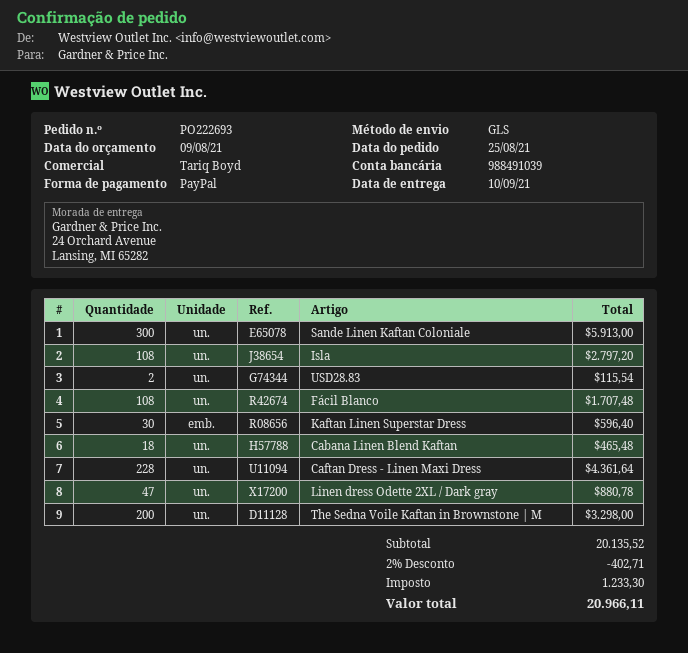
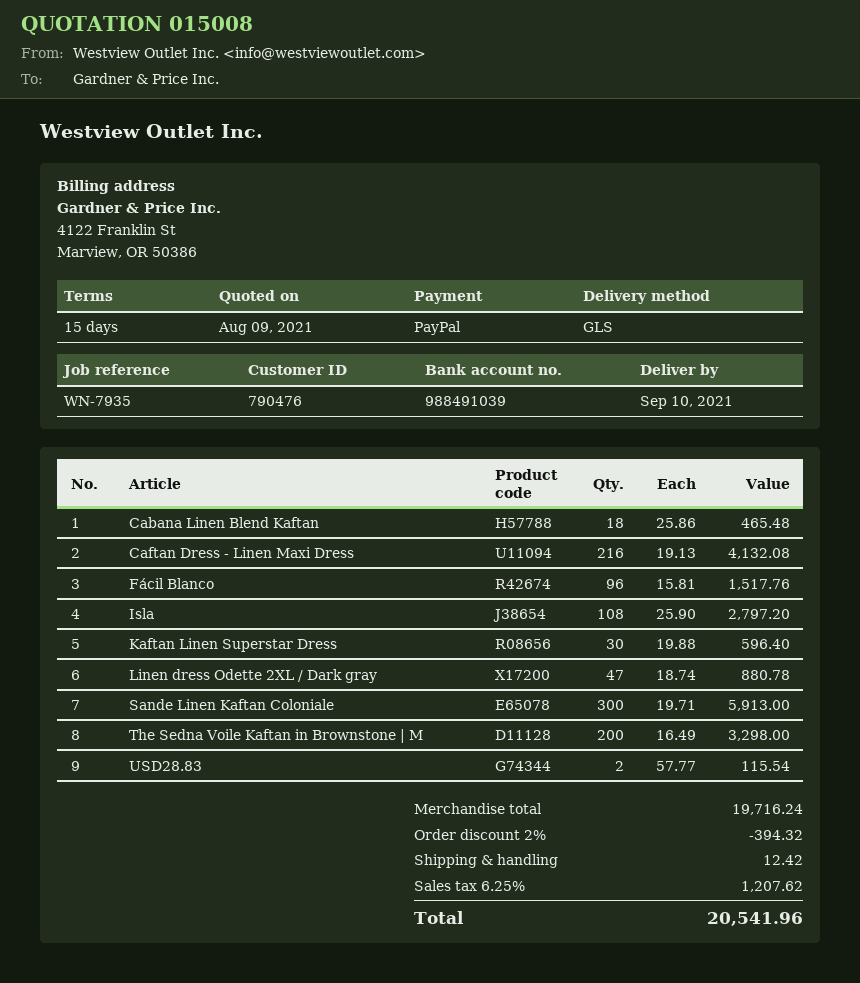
Fácil Blanco: 108 for 1707.48 -> 96 for 1517.76
Caftan Dress - Linen Maxi Dress: 228 for 4361.64 -> 216 for 4132.08
subtotal: 20135.52 -> 19716.24
discount: 2% = 402.71 -> 2% = 394.32
shipping: none -> 12.42
tax: 1233.30 -> 1207.62
total: 20966.11 -> 20541.96

